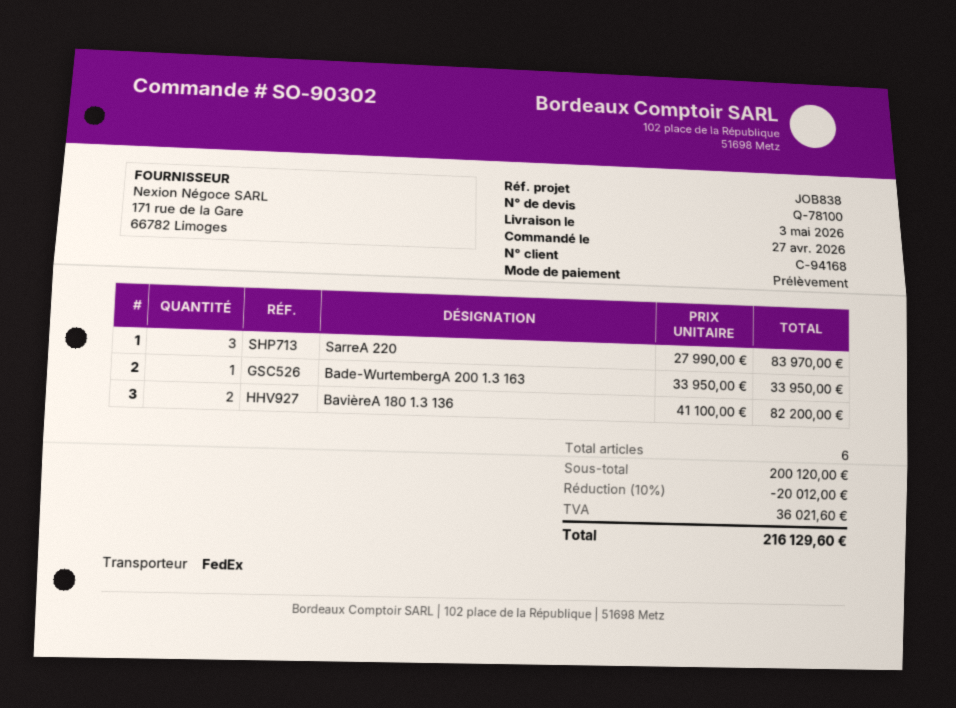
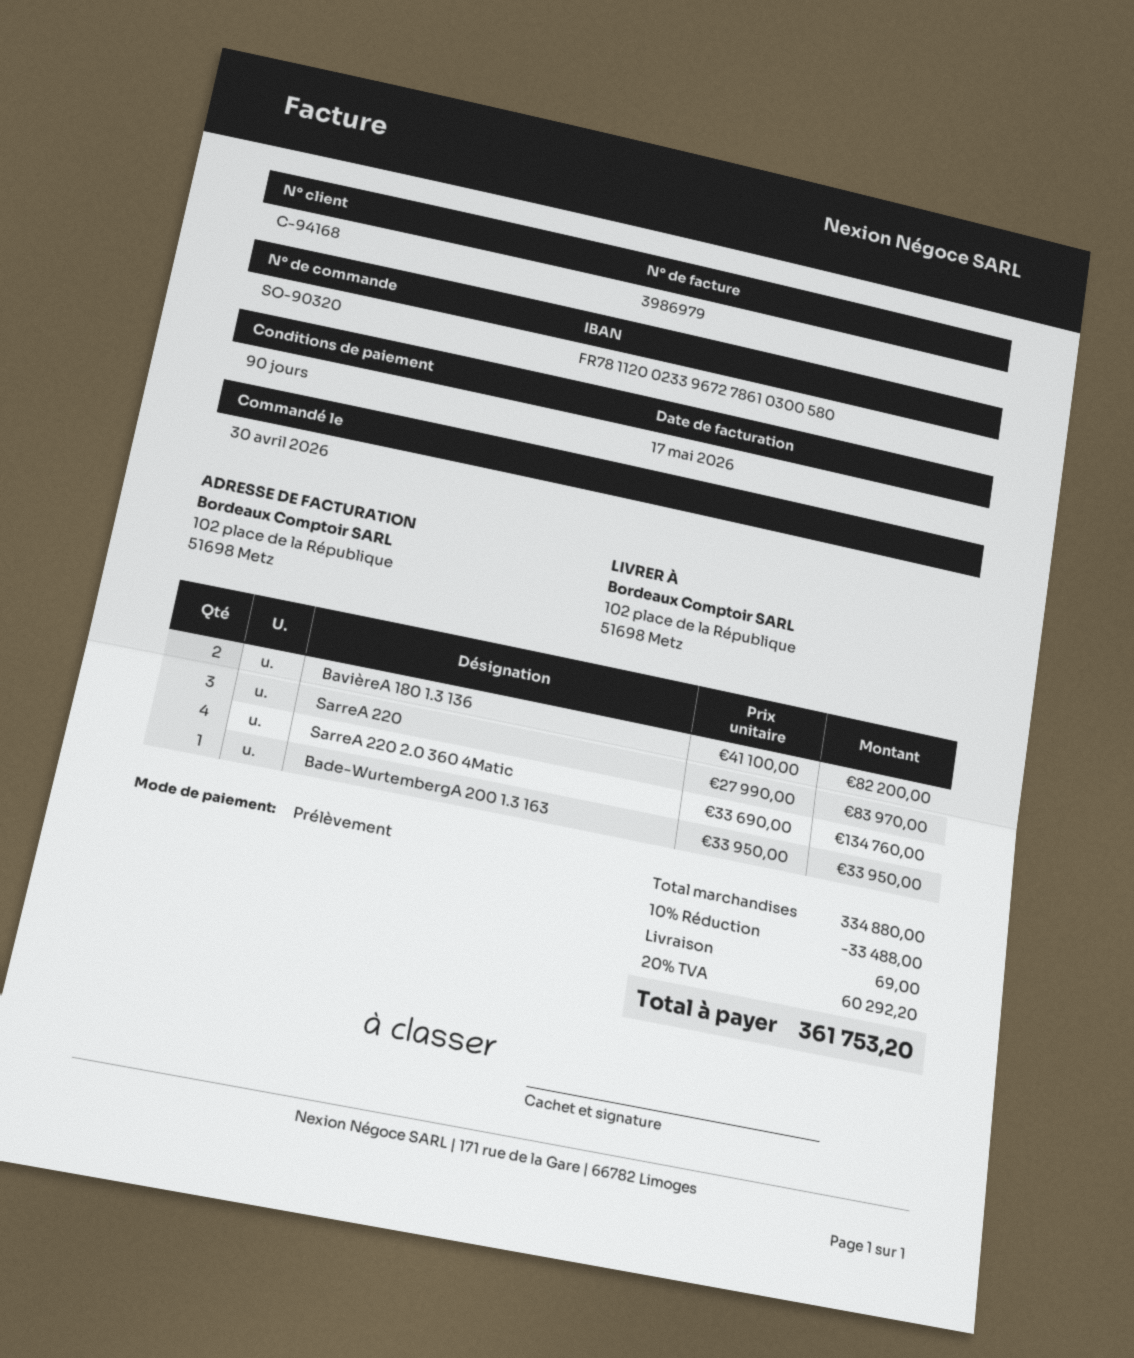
order number: SO-90302 -> SO-90320
order date: 2026-04-27 -> 2026-04-30
SarreA 220 2.0 360 4Matic: none -> 4 x 33690.00 = 134760.00
subtotal: 200120.00 -> 334880.00
discount: 10% = 20012.00 -> 10% = 33488.00
shipping: none -> 69.00
tax: 36021.60 -> 60292.20
total: 216129.60 -> 361753.20

